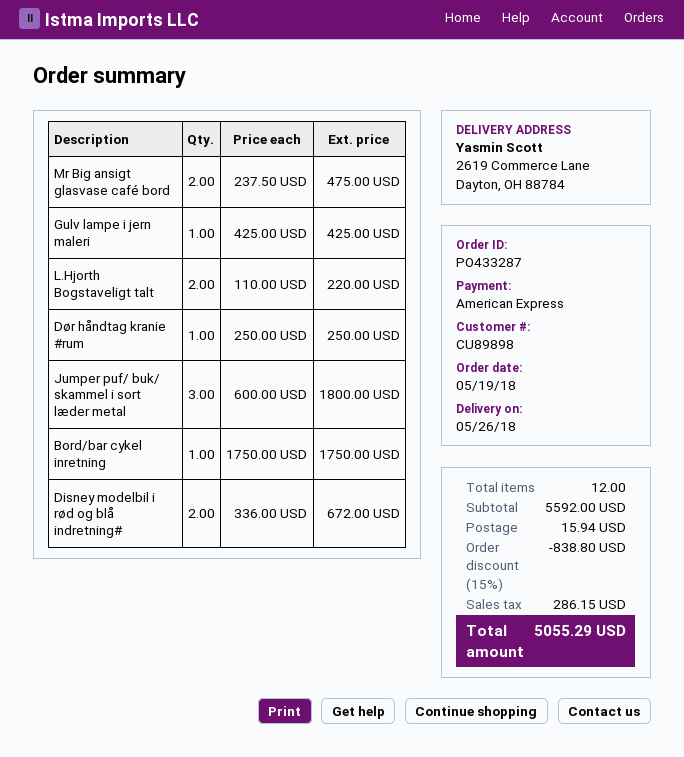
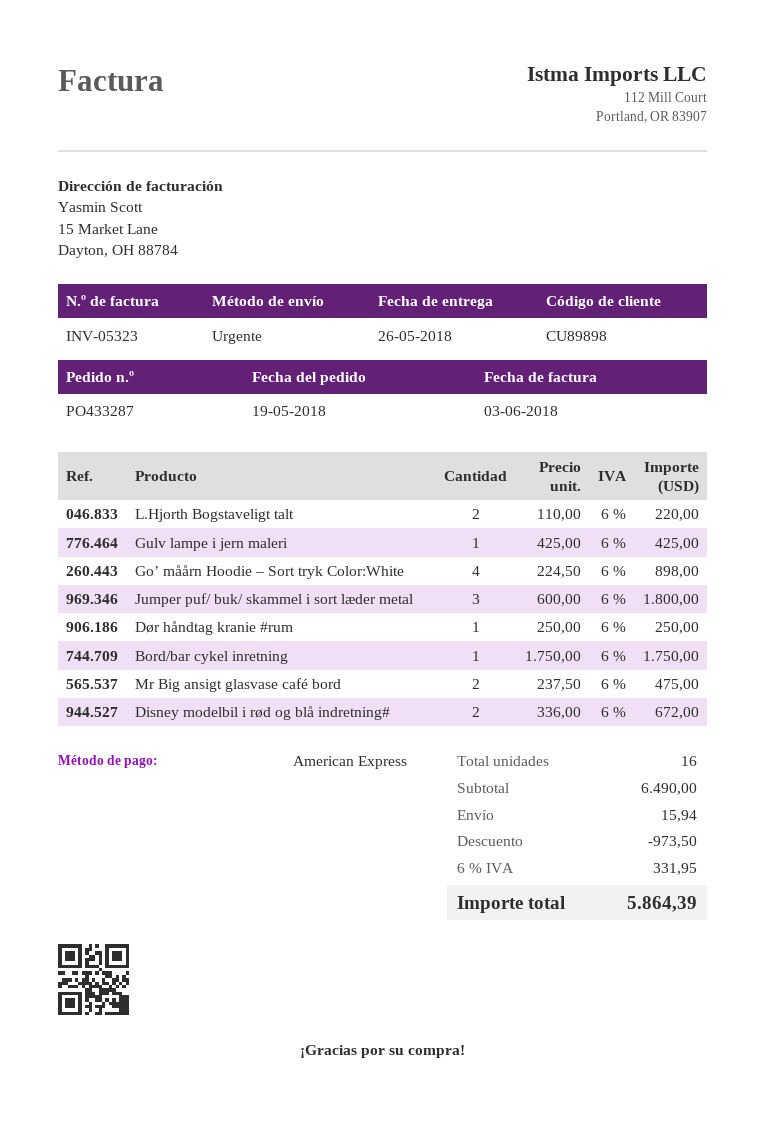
Go’ måårn Hoodie – Sort tryk Color:White: none -> 4 x 224.50 = 898.00
total quantity: 12 -> 16
subtotal: 5592.00 -> 6490.00
discount: 838.80 -> 973.50
tax: 286.15 -> 331.95
total: 5055.29 -> 5864.39

